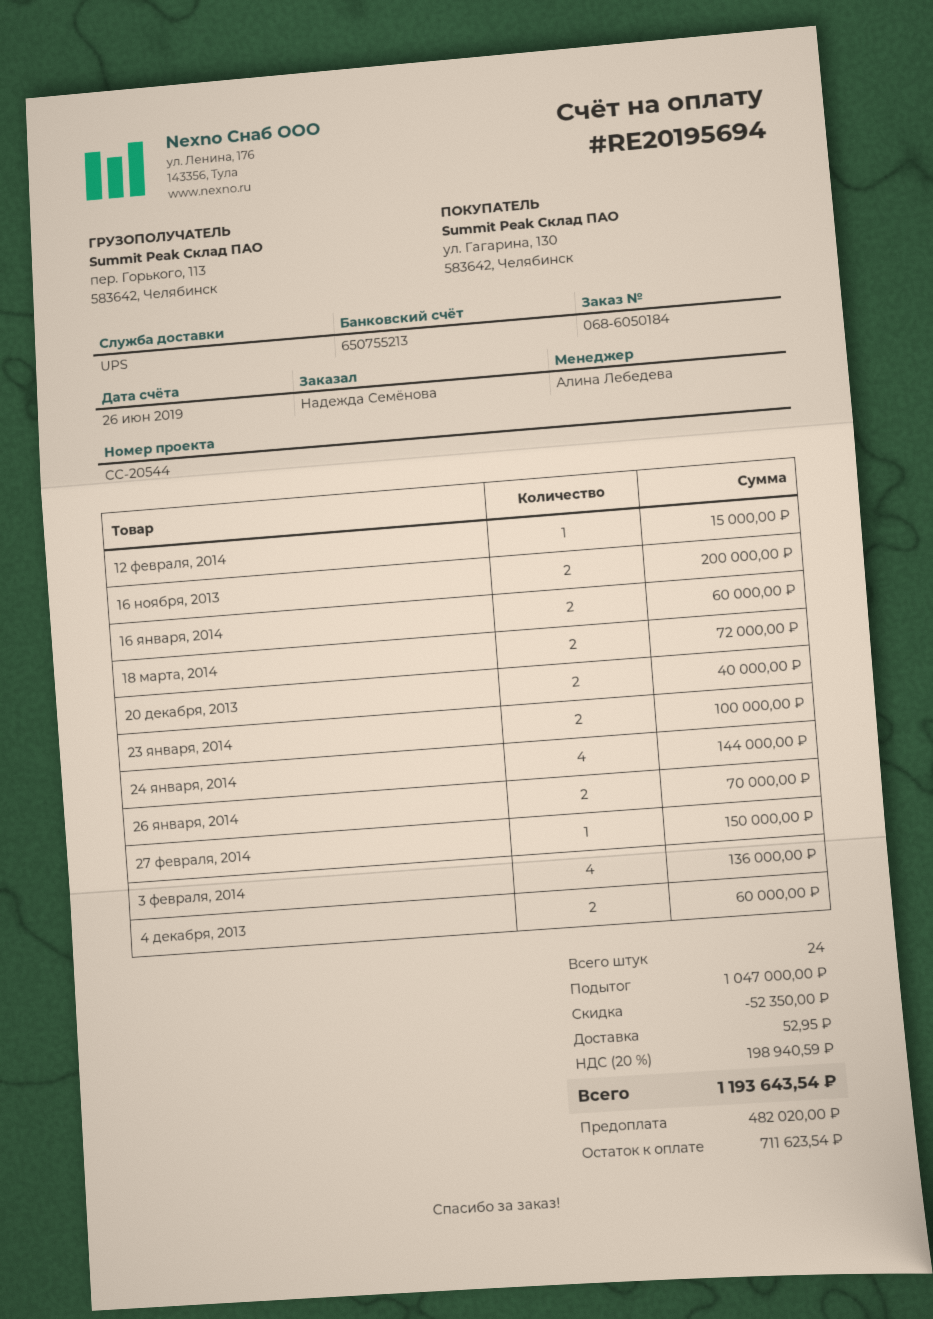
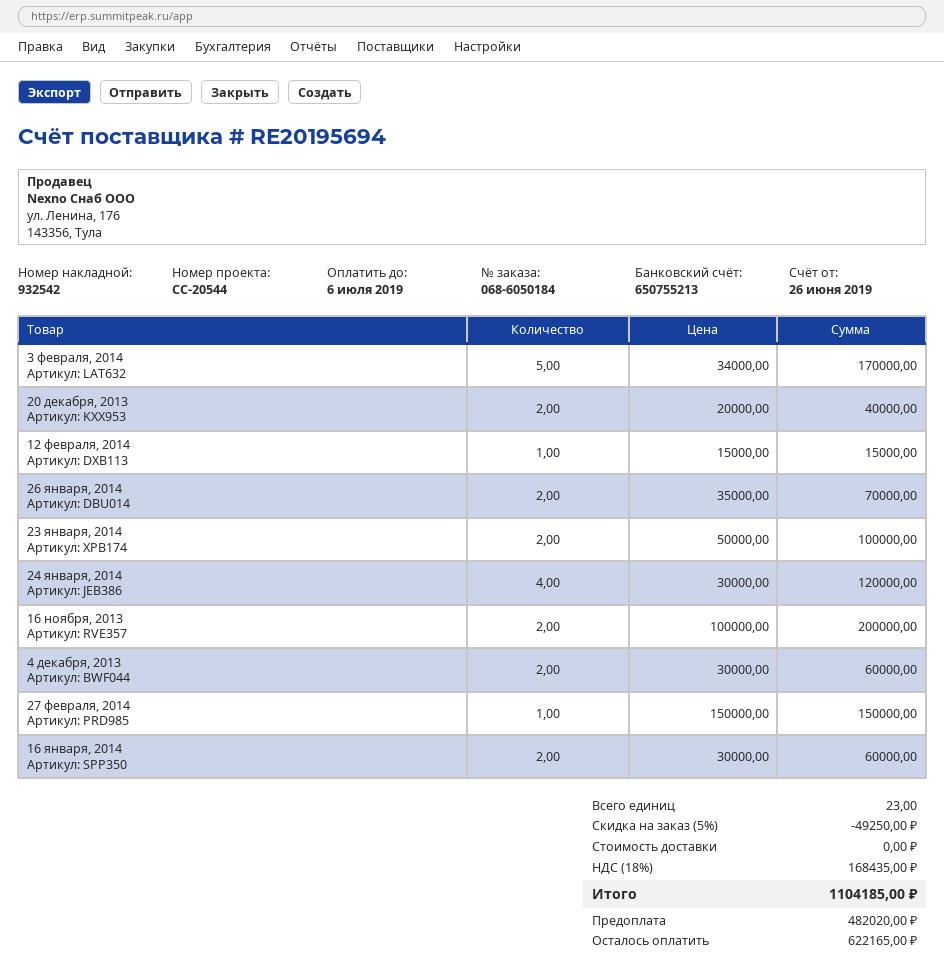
18 марта, 2014: 2 for 72000.00 -> none
24 января, 2014: 4 for 144000.00 -> 4 for 120000.00
3 февраля, 2014: 4 for 136000.00 -> 5 for 170000.00
total quantity: 24 -> 23
discount: 52350.00 -> 49250.00
shipping: 52.95 -> 0.00
tax: 20% = 198940.59 -> 18% = 168435.00
total: 1193643.54 -> 1104185.00
balance: 711623.54 -> 622165.00

